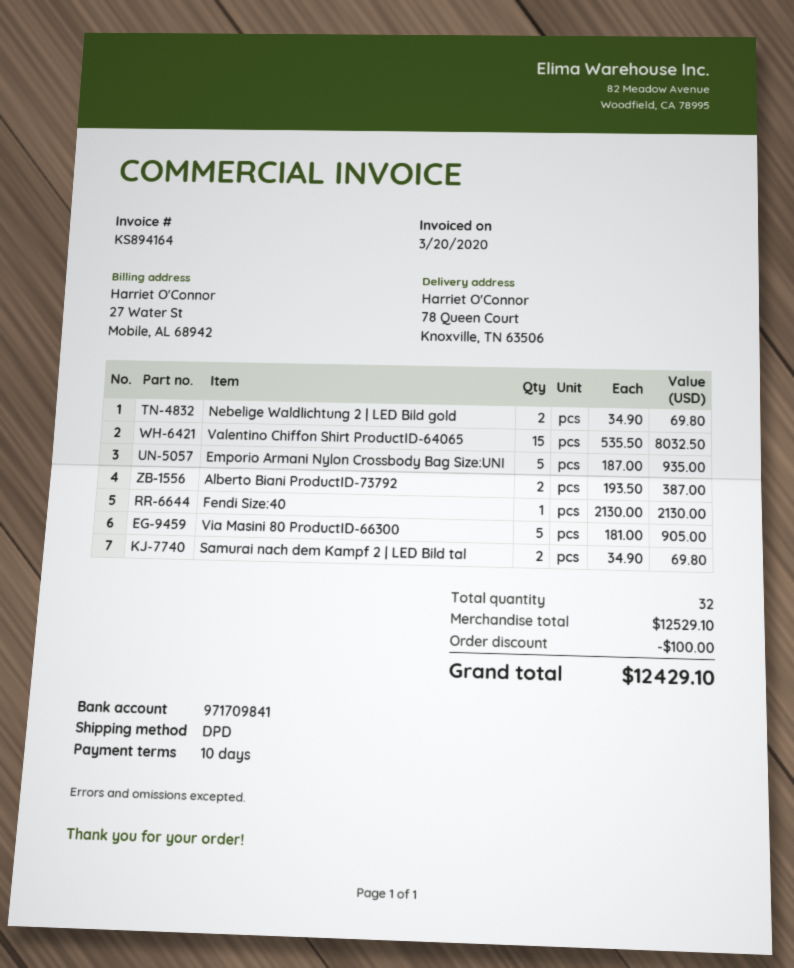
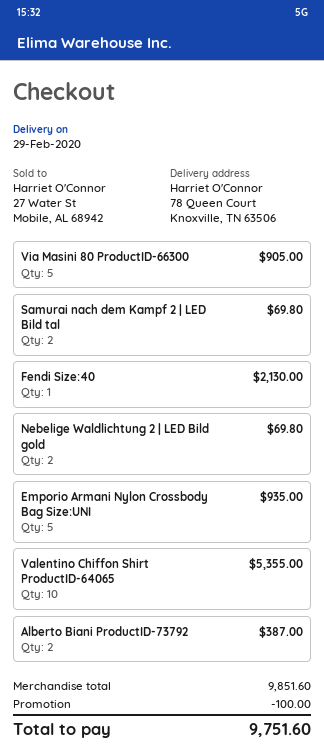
Valentino Chiffon Shirt ProductID-64065: 15 for 8032.50 -> 10 for 5355.00
subtotal: 12529.10 -> 9851.60
total: 12429.10 -> 9751.60

